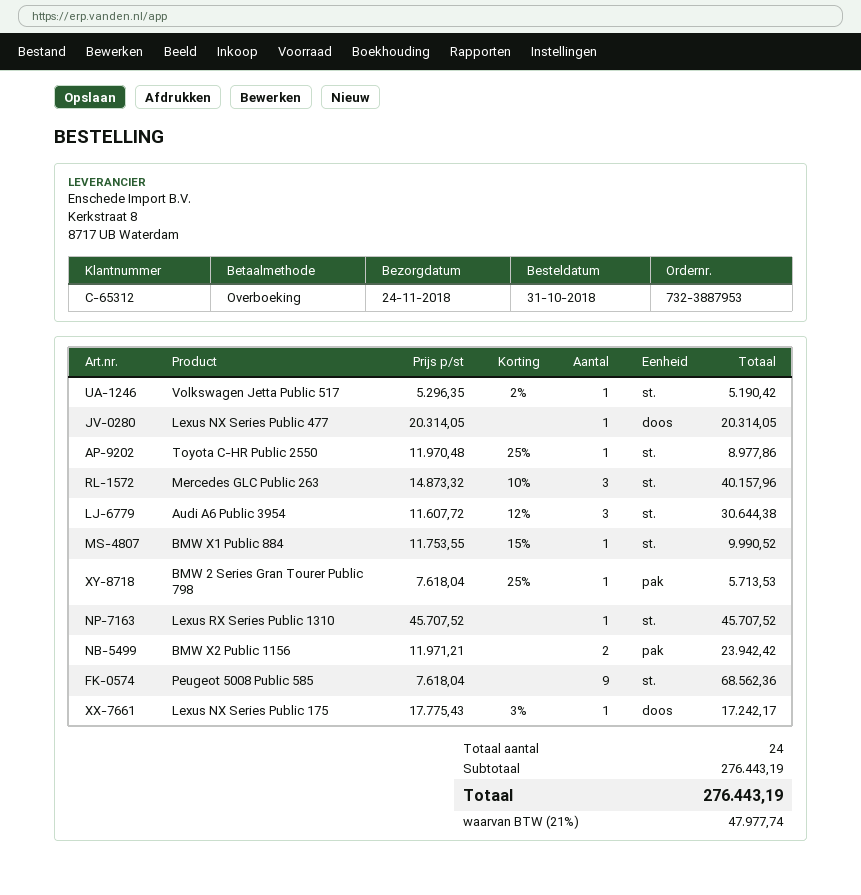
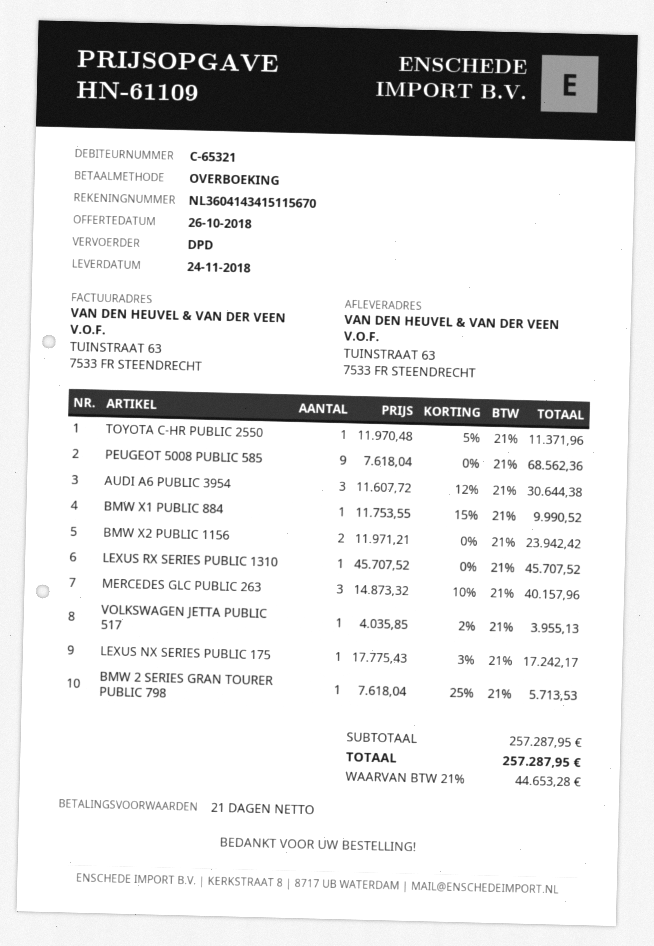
customer number: C-65312 -> C-65321
Volkswagen Jetta Public 517: 1 x 5296.35 - 2% = 5190.42 -> 1 x 4035.85 - 2% = 3955.13
Lexus NX Series Public 477: 1 x 20314.05 = 20314.05 -> none
Toyota C-HR Public 2550: 1 x 11970.48 - 25% = 8977.86 -> 1 x 11970.48 - 5% = 11371.96
subtotal: 276443.19 -> 257287.95
tax: 21% = 47977.74 -> 21% = 44653.28
total: 276443.19 -> 257287.95

